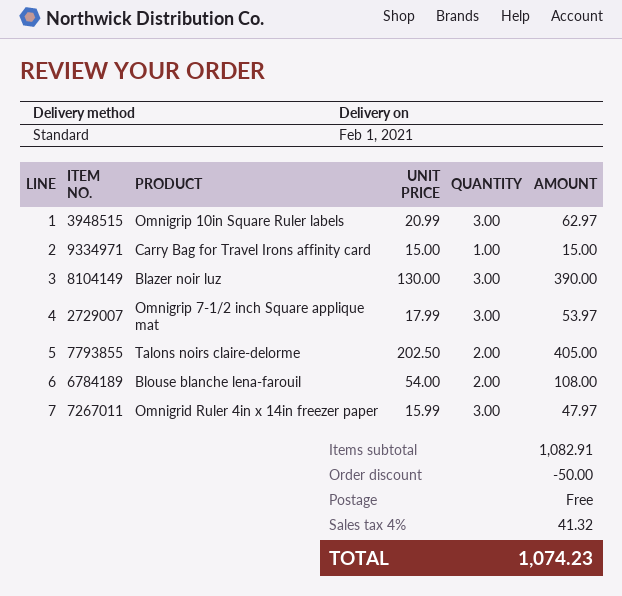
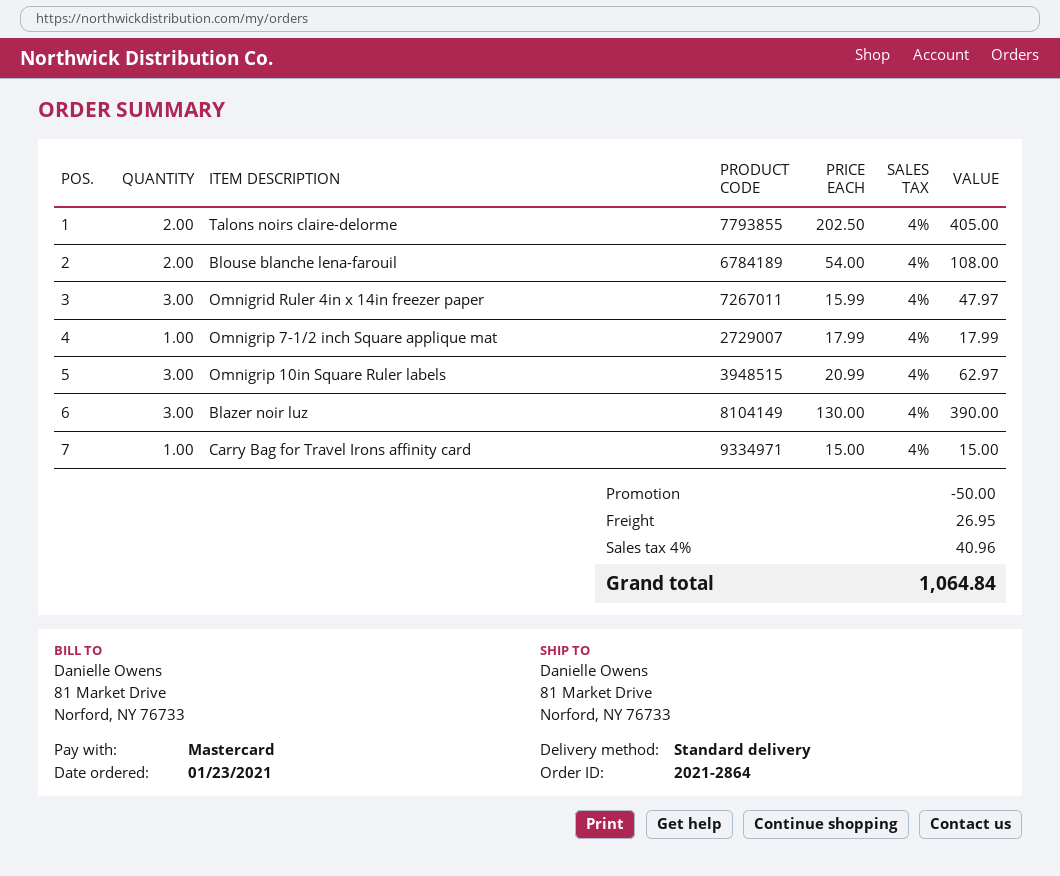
Omnigrip 7-1/2 inch Square applique mat: 3 x 17.99 = 53.97 -> 1 x 17.99 = 17.99
shipping: 0.00 -> 26.95
tax: 4% = 41.32 -> 4% = 40.96
total: 1074.23 -> 1064.84

